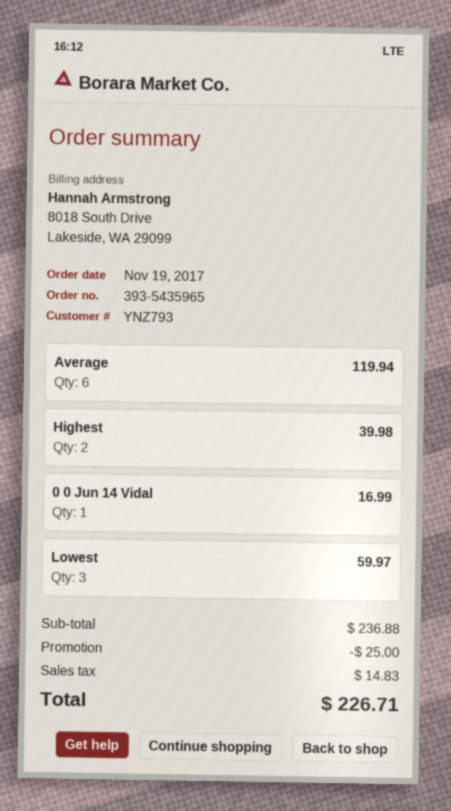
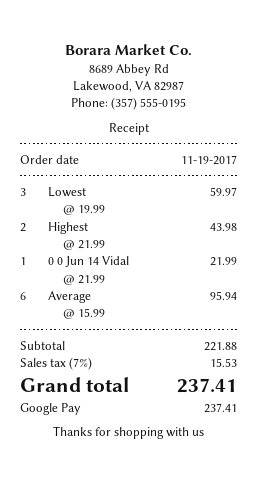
Average: 6 for 119.94 -> 6 for 95.94
Highest: 2 for 39.98 -> 2 for 43.98
0 0 Jun 14 Vidal: 1 for 16.99 -> 1 for 21.99
subtotal: 236.88 -> 221.88
discount: 25.00 -> none
tax: 14.83 -> 15.53
total: 226.71 -> 237.41

